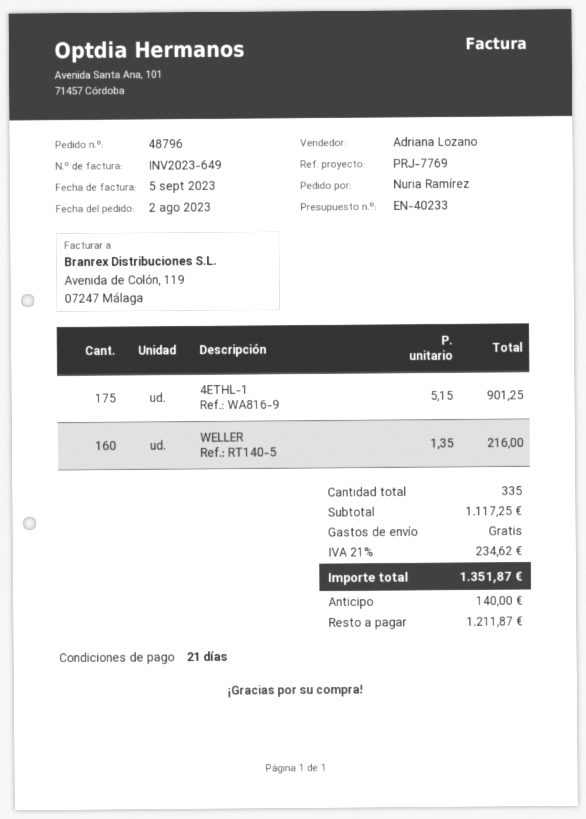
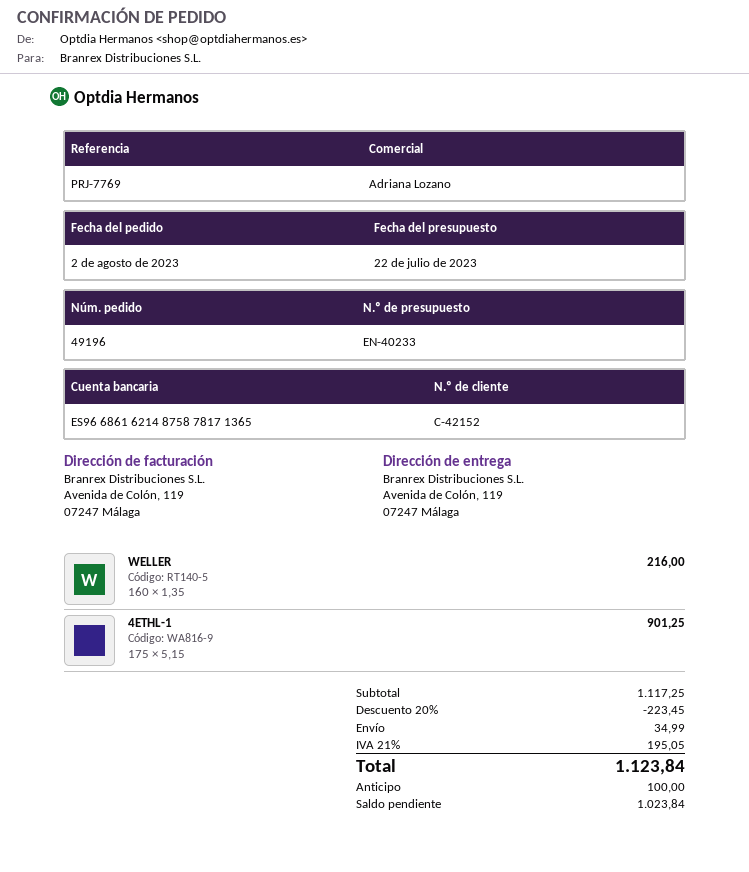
order number: 48796 -> 49196
discount: none -> 20% = 223.45
shipping: 0.00 -> 34.99
tax: 21% = 234.62 -> 21% = 195.05
total: 1351.87 -> 1123.84
deposit: 140.00 -> 100.00
balance: 1211.87 -> 1023.84

